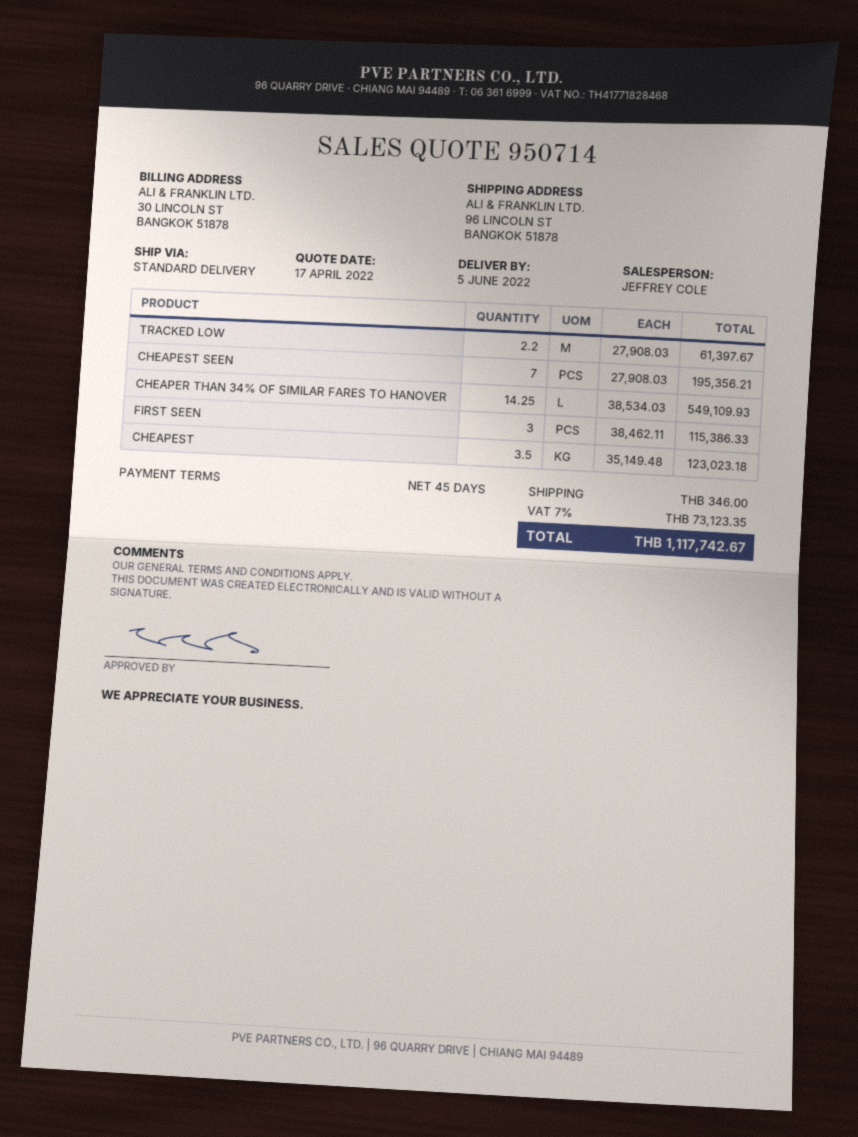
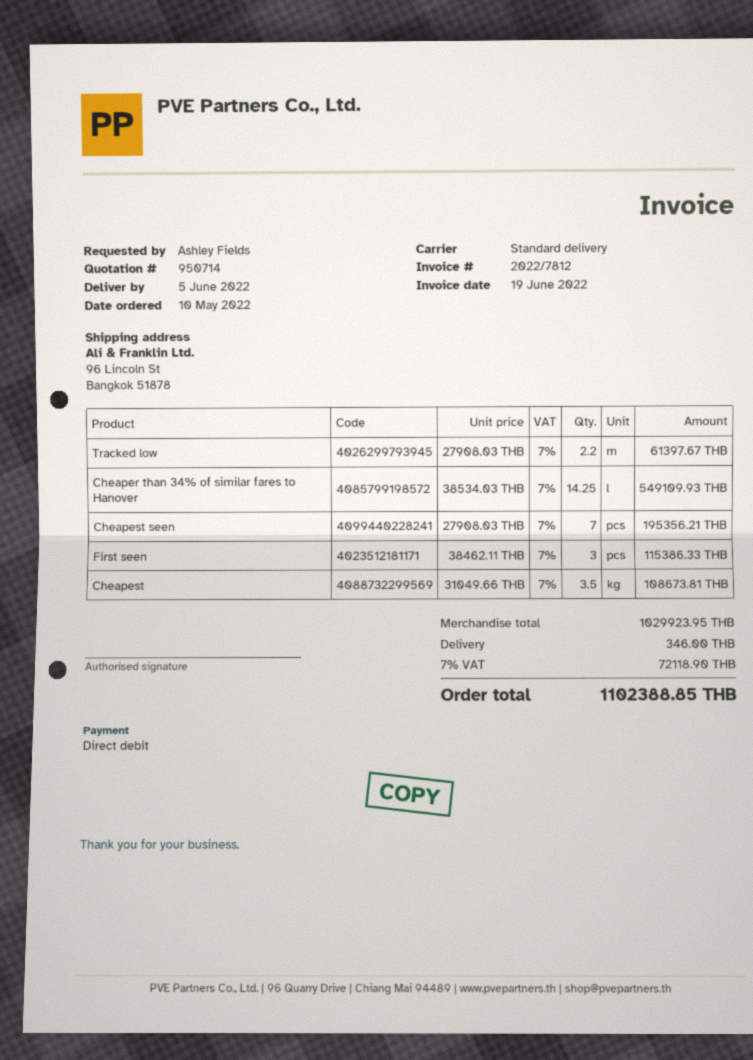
CHEAPEST: 3.5 x 35149.48 = 123023.18 -> 3.5 x 31049.66 = 108673.81
tax: 7% = 73123.35 -> 7% = 72118.90
total: 1117742.67 -> 1102388.85

